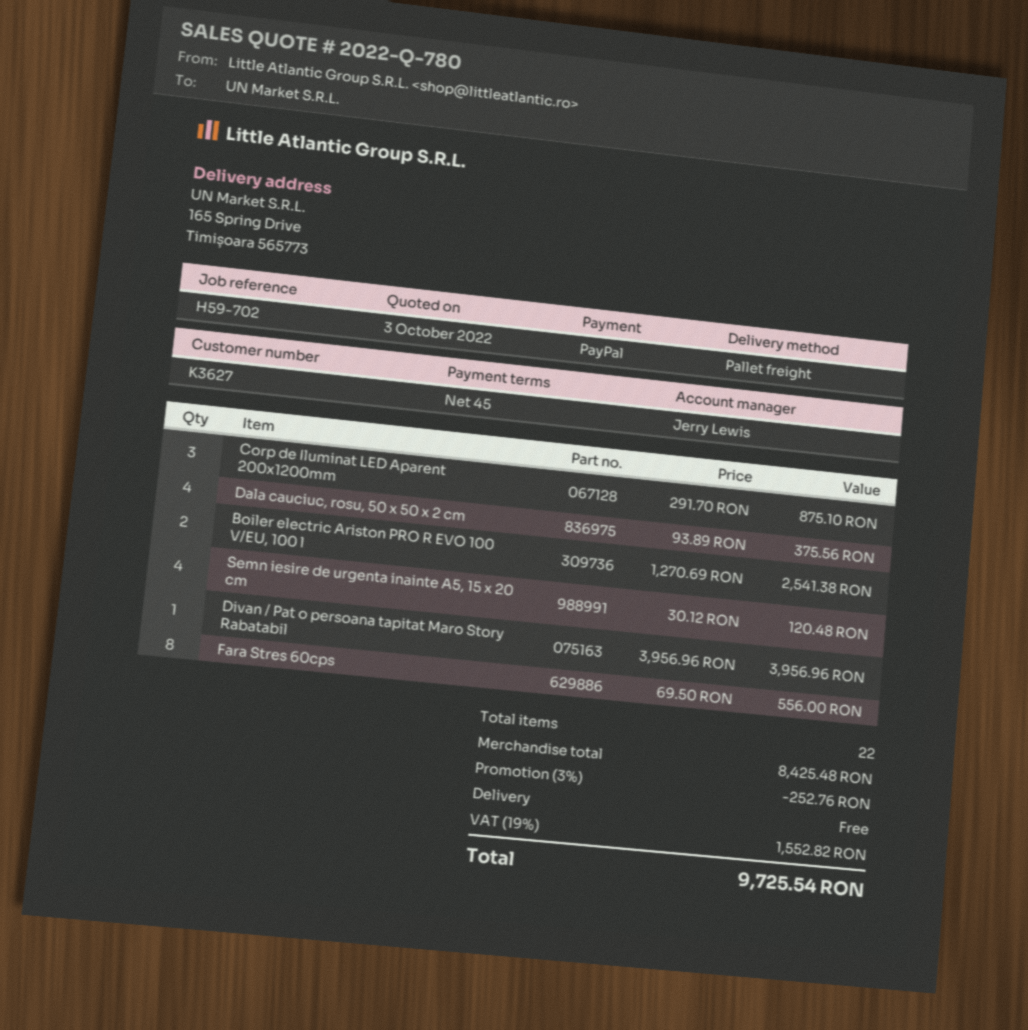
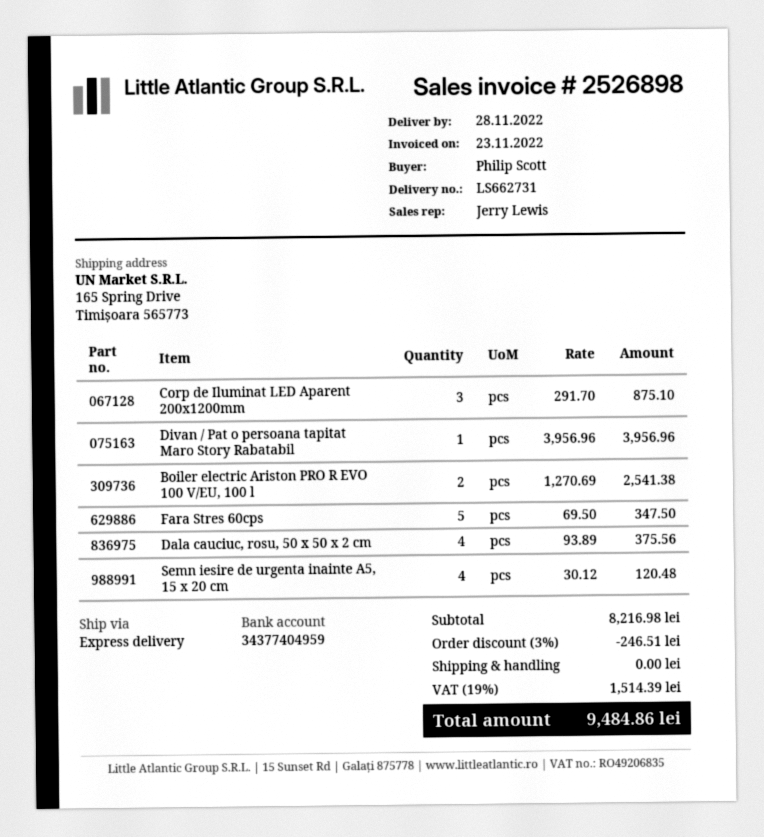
shipping method: pallet freight -> express
Fara Stres 60cps: 8 x 69.50 = 556.00 -> 5 x 69.50 = 347.50
subtotal: 8425.48 -> 8216.98
discount: 3% = 252.76 -> 3% = 246.51
tax: 19% = 1552.82 -> 19% = 1514.39
total: 9725.54 -> 9484.86

